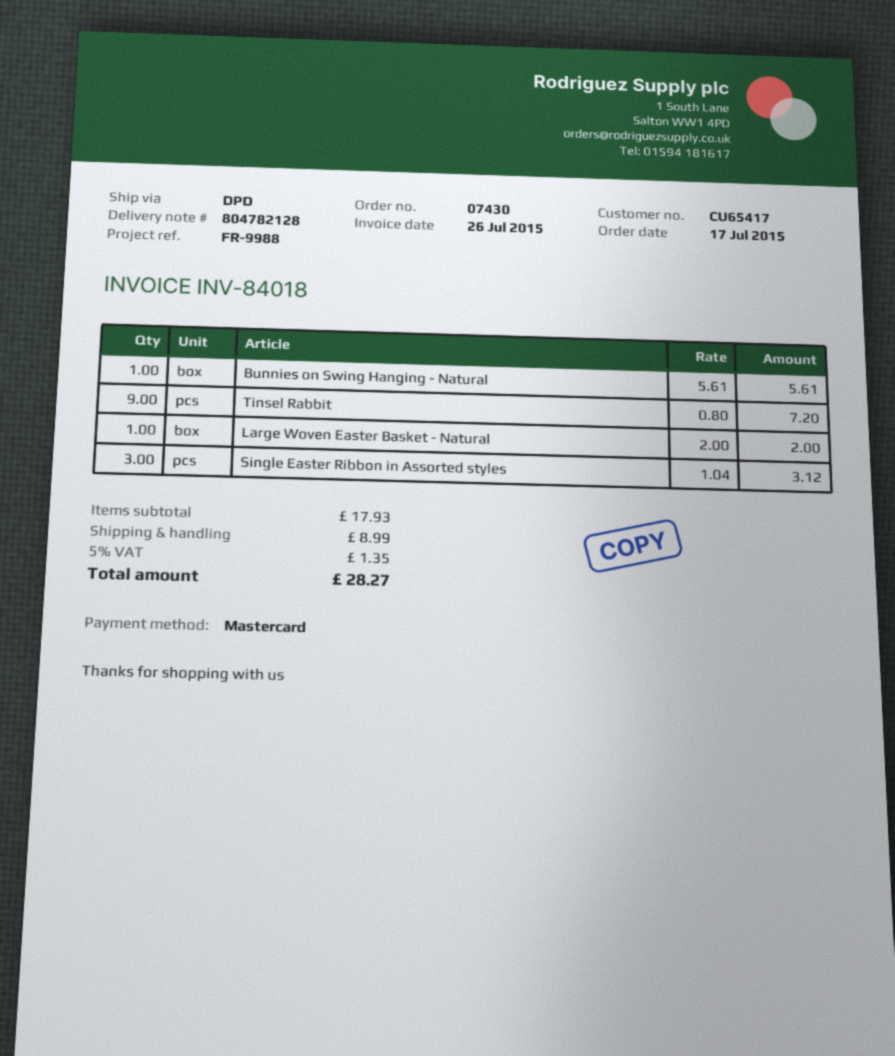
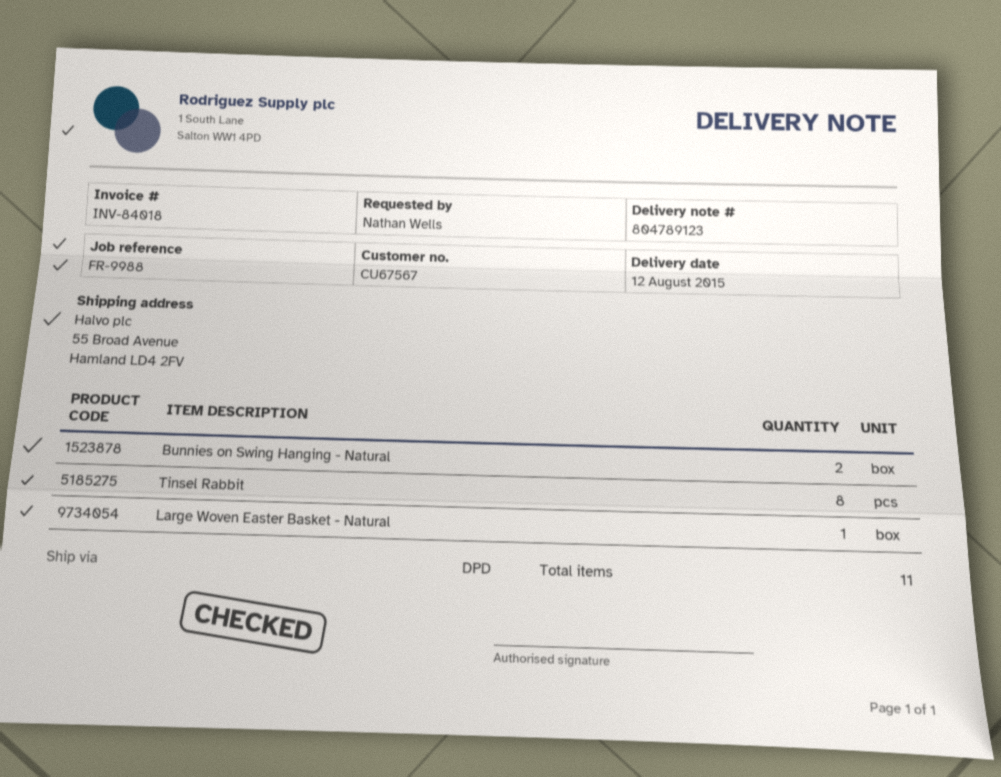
delivery note number: 804782128 -> 804789123
customer number: CU65417 -> CU67567
Bunnies on Swing Hanging - Natural: 1 -> 2
Tinsel Rabbit: 9 -> 8
Single Easter Ribbon in Assorted styles: 3 -> none

